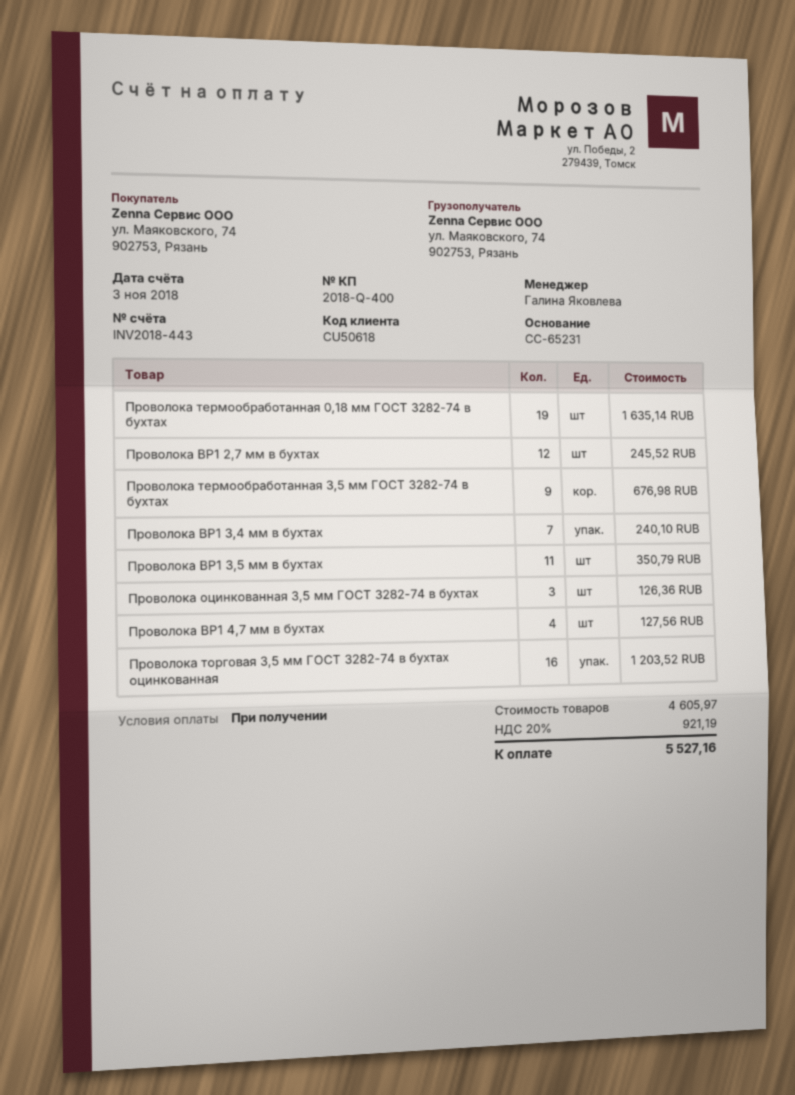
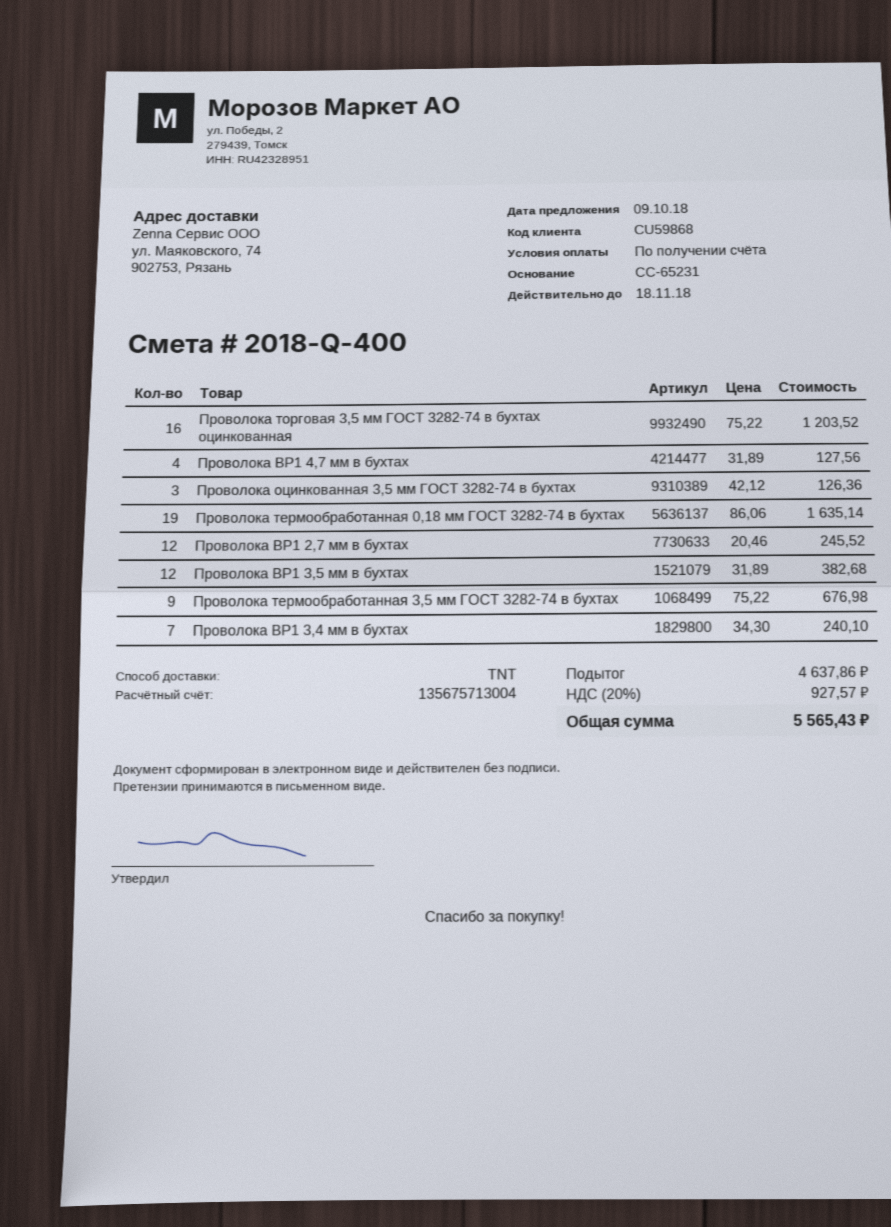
customer number: CU50618 -> CU59868
Проволока ВР1 3,5 мм в бухтах: 11 for 350.79 -> 12 for 382.68
subtotal: 4605.97 -> 4637.86
tax: 20% = 921.19 -> 20% = 927.57
total: 5527.16 -> 5565.43

